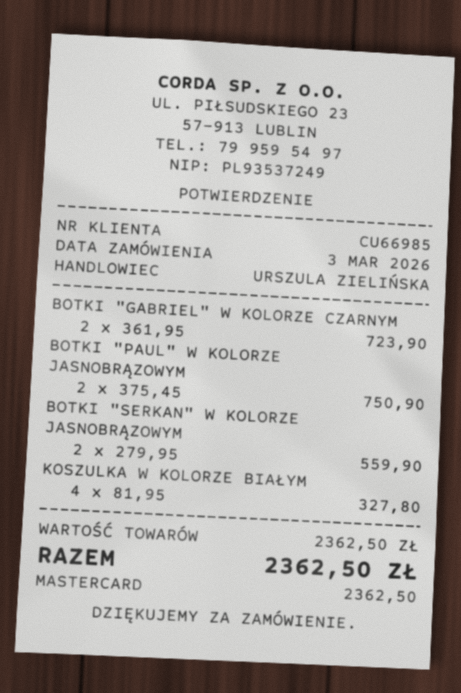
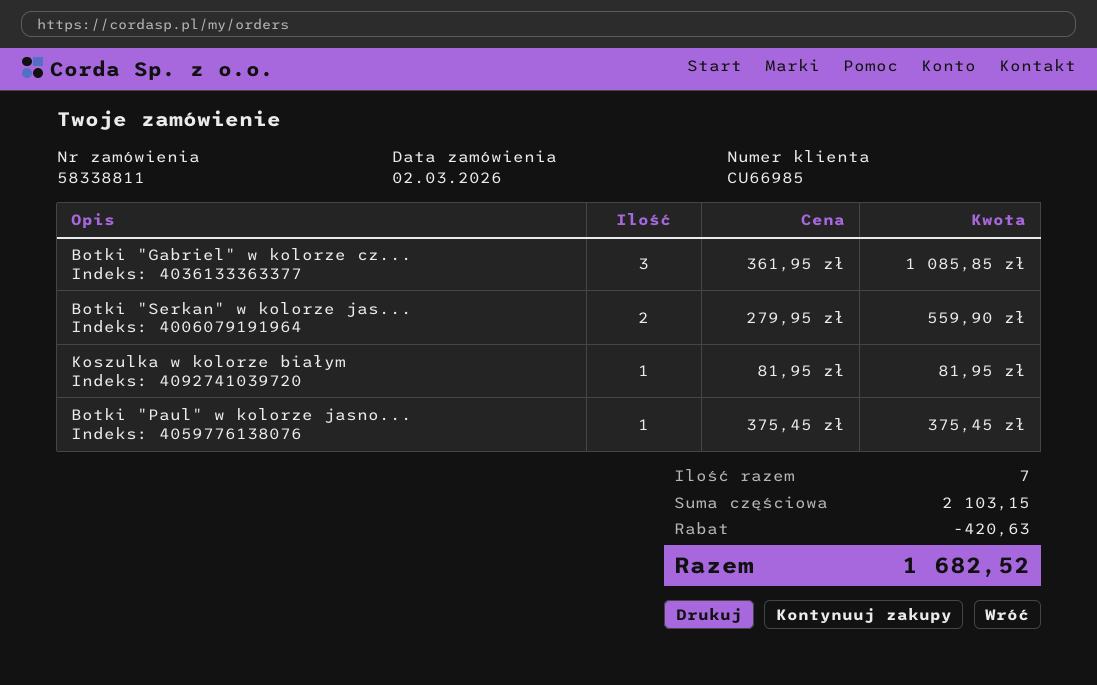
order date: 2026-03-03 -> 2026-03-02
BOTKI "GABRIEL" W KOLORZE CZARNYM: 2 x 361.95 = 723.90 -> 3 x 361.95 = 1085.85
BOTKI "PAUL" W KOLORZE JASNOBRĄZOWYM: 2 x 375.45 = 750.90 -> 1 x 375.45 = 375.45
KOSZULKA W KOLORZE BIAŁYM: 4 x 81.95 = 327.80 -> 1 x 81.95 = 81.95
subtotal: 2362.50 -> 2103.15
discount: none -> 420.63
total: 2362.50 -> 1682.52

